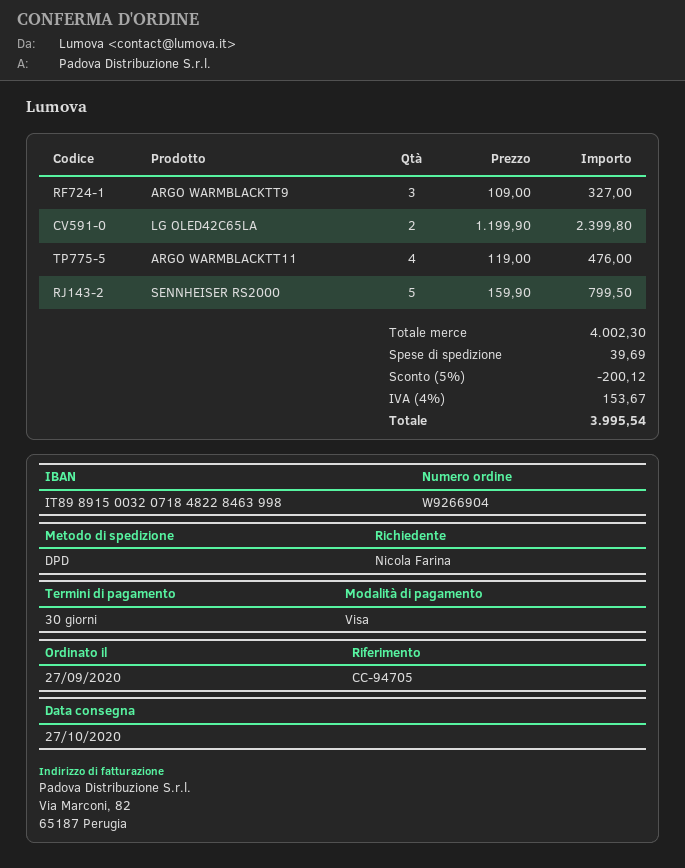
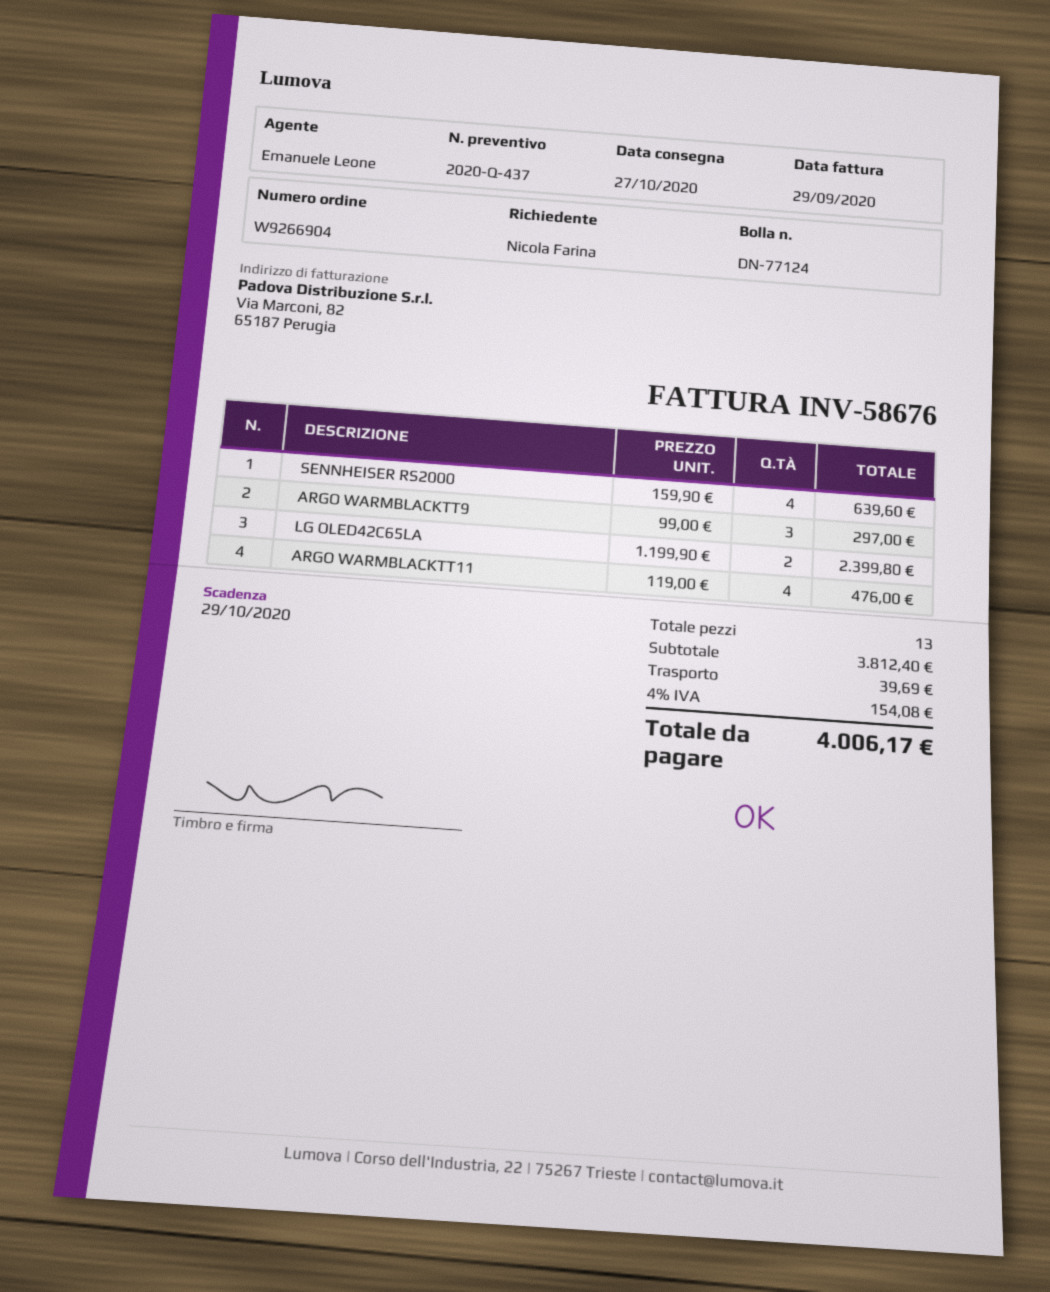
ARGO WARMBLACKTT9: 3 x 109.00 = 327.00 -> 3 x 99.00 = 297.00
SENNHEISER RS2000: 5 x 159.90 = 799.50 -> 4 x 159.90 = 639.60
subtotal: 4002.30 -> 3812.40
discount: 5% = 200.12 -> none
tax: 4% = 153.67 -> 4% = 154.08
total: 3995.54 -> 4006.17

